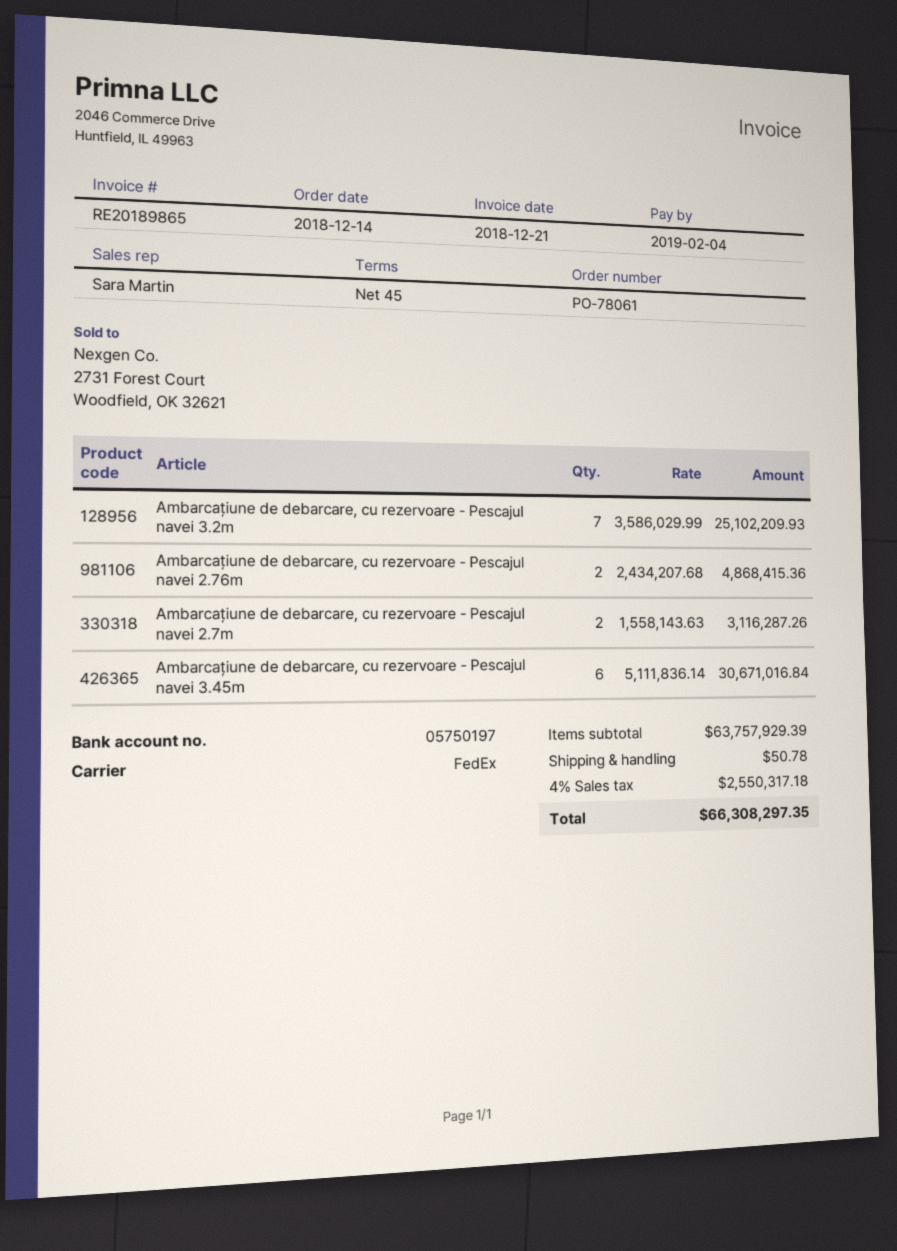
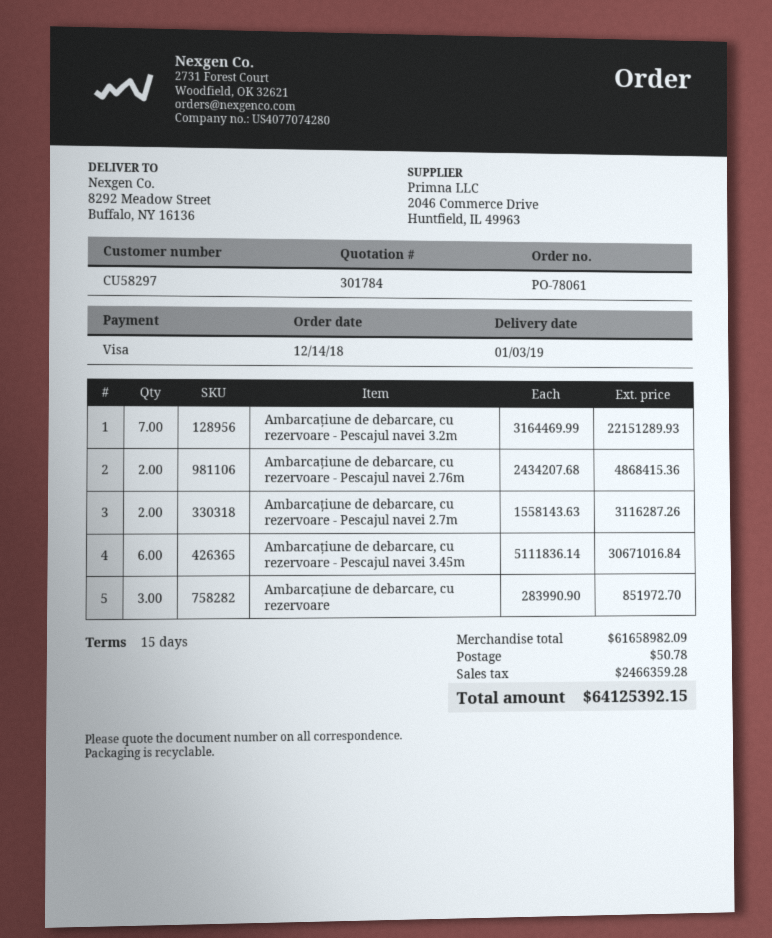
payment terms: 45 days -> 15 days
Ambarcațiune de debarcare, cu rezervoare - Pescajul navei 3.2m: 7 x 3586029.99 = 25102209.93 -> 7 x 3164469.99 = 22151289.93
Ambarcațiune de debarcare, cu rezervoare: none -> 3 x 283990.90 = 851972.70
subtotal: 63757929.39 -> 61658982.09
tax: 2550317.18 -> 2466359.28
total: 66308297.35 -> 64125392.15

